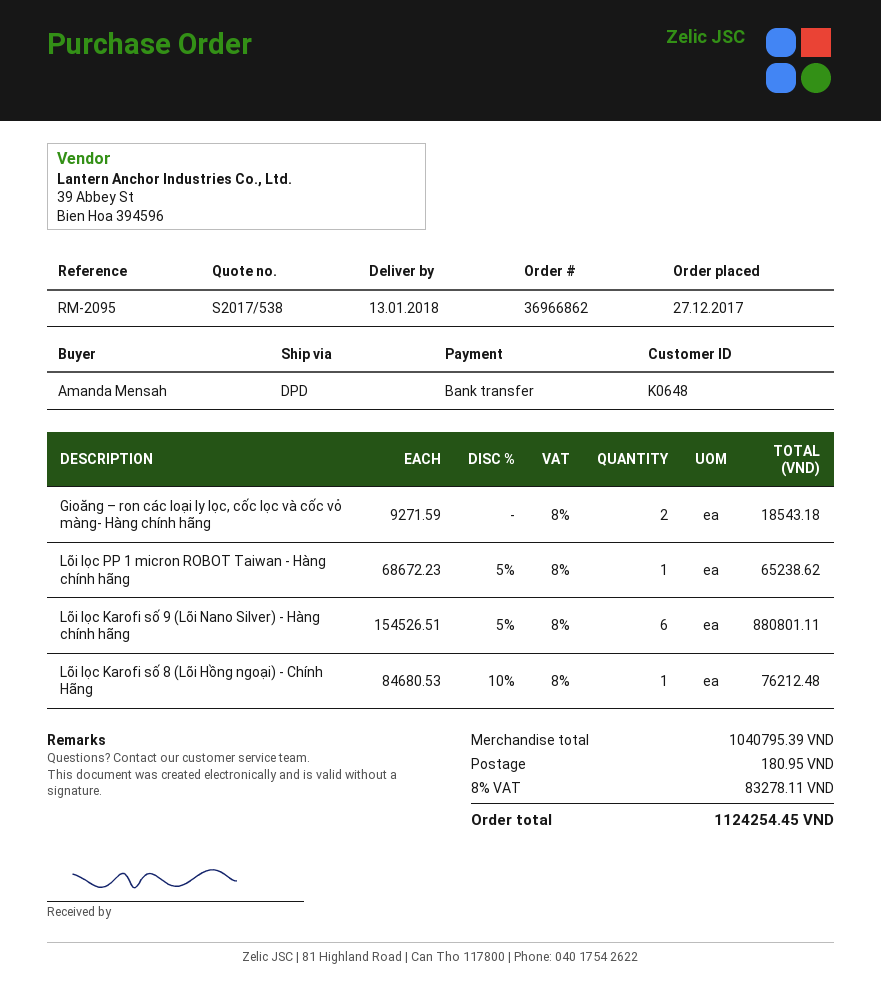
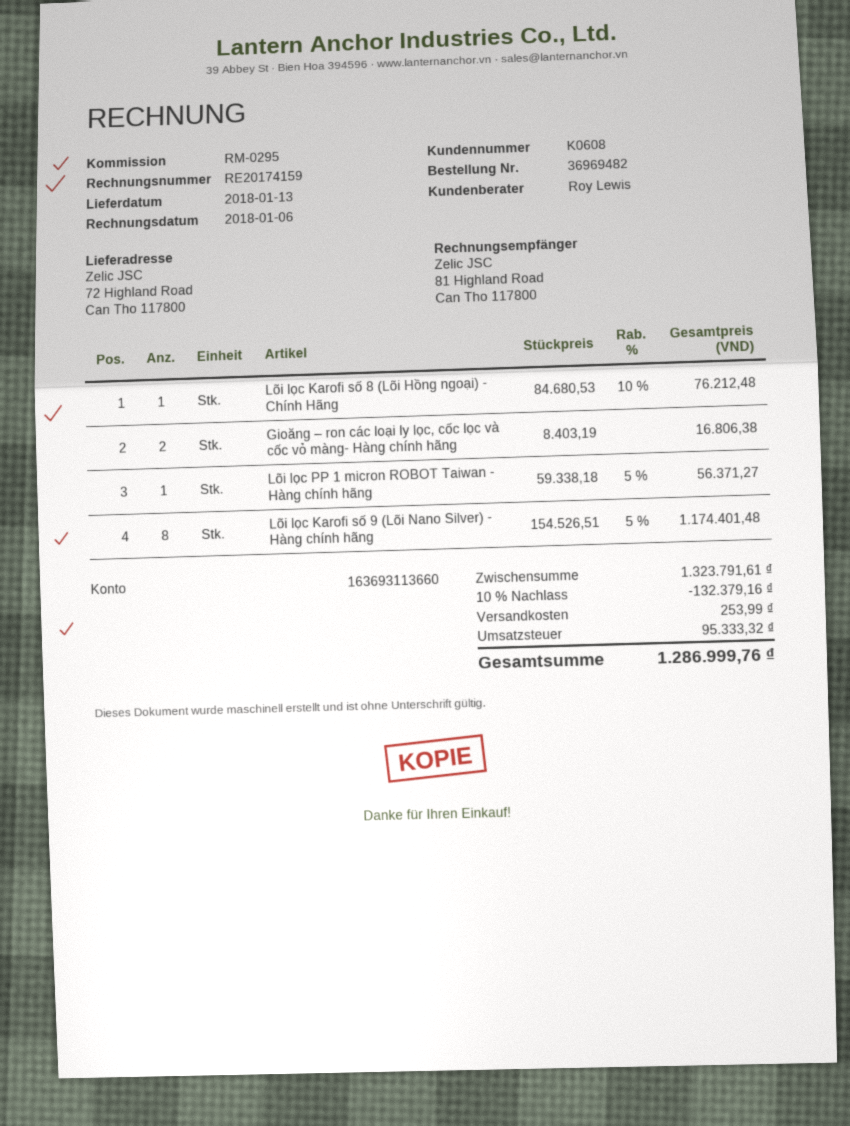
order number: 36966862 -> 36969482
customer number: K0648 -> K0608
reference: RM-2095 -> RM-0295
Gioăng – ron các loại ly lọc, cốc lọc và cốc vỏ màng- Hàng chính hãng: 2 x 9271.59 = 18543.18 -> 2 x 8403.19 = 16806.38
Lõi lọc PP 1 micron ROBOT Taiwan - Hàng chính hãng: 1 x 68672.23 - 5% = 65238.62 -> 1 x 59338.18 - 5% = 56371.27
Lõi lọc Karofi số 9 (Lõi Nano Silver) - Hàng chính hãng: 6 x 154526.51 - 5% = 880801.11 -> 8 x 154526.51 - 5% = 1174401.48
subtotal: 1040795.39 -> 1323791.61
discount: none -> 10% = 132379.16
shipping: 180.95 -> 253.99
tax: 83278.11 -> 95333.32
total: 1124254.45 -> 1286999.76

